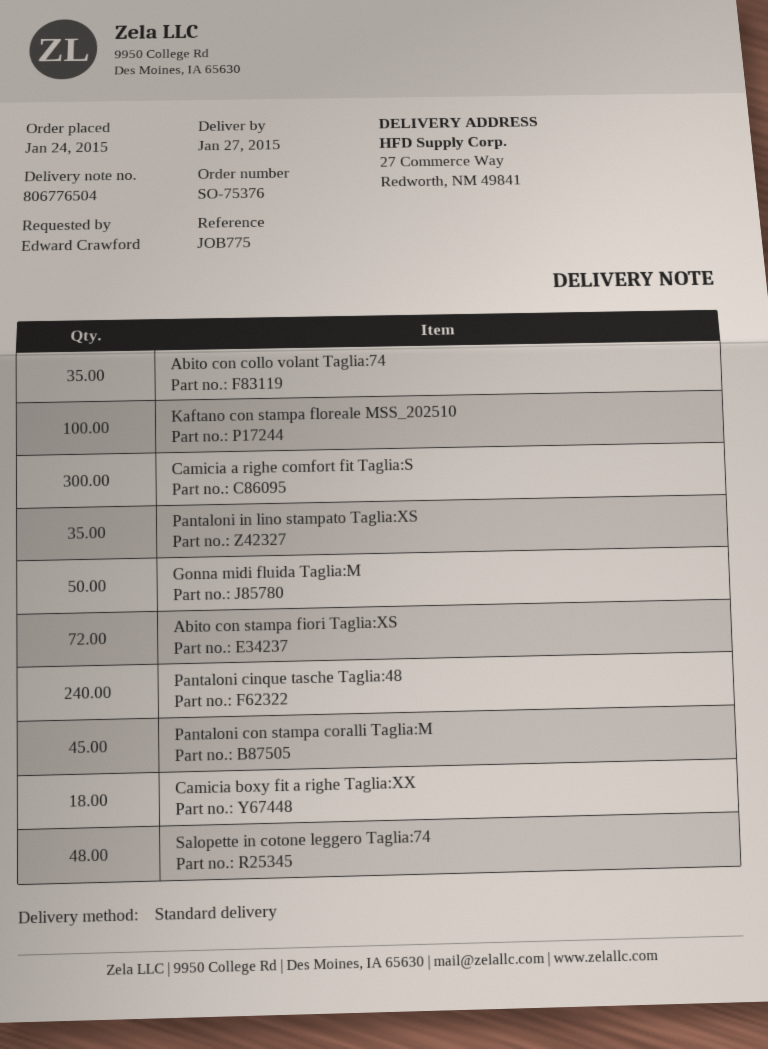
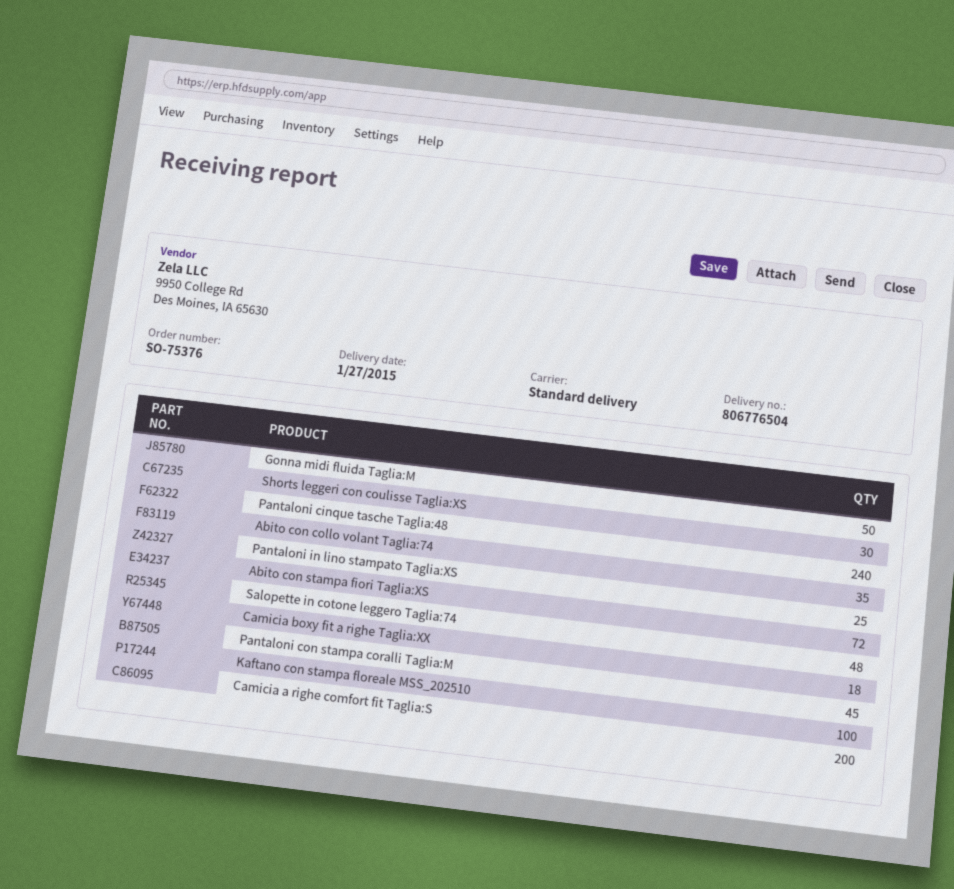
Camicia a righe comfort fit Taglia:S: 300 -> 200
Pantaloni in lino stampato Taglia:XS: 35 -> 25
Shorts leggeri con coulisse Taglia:XS: none -> 30

